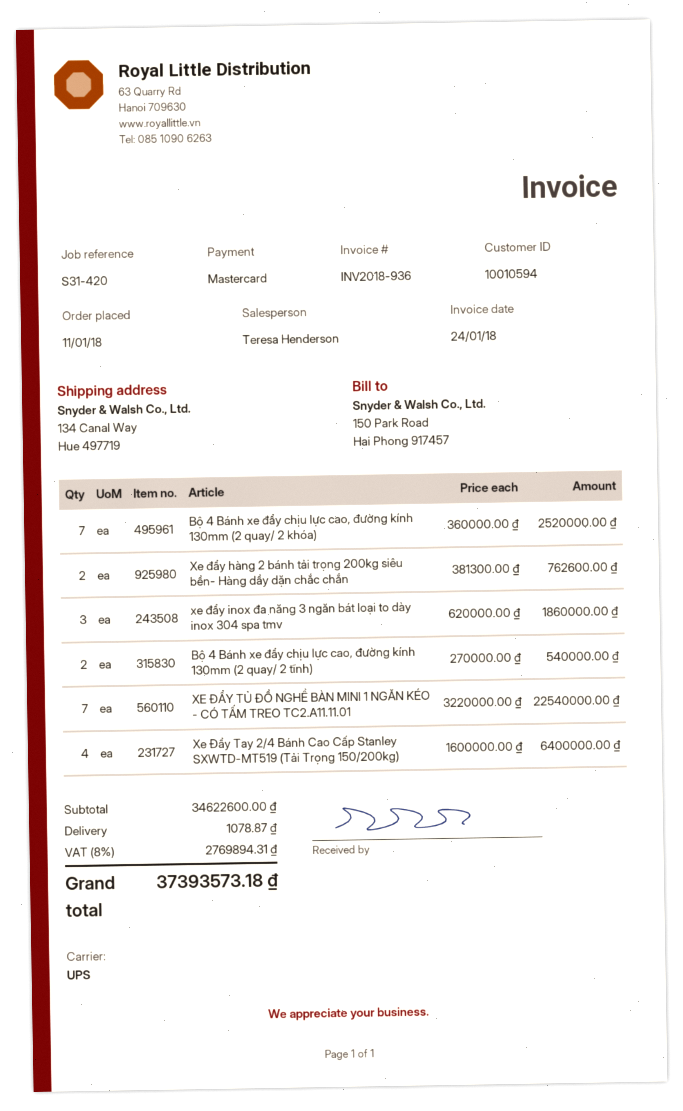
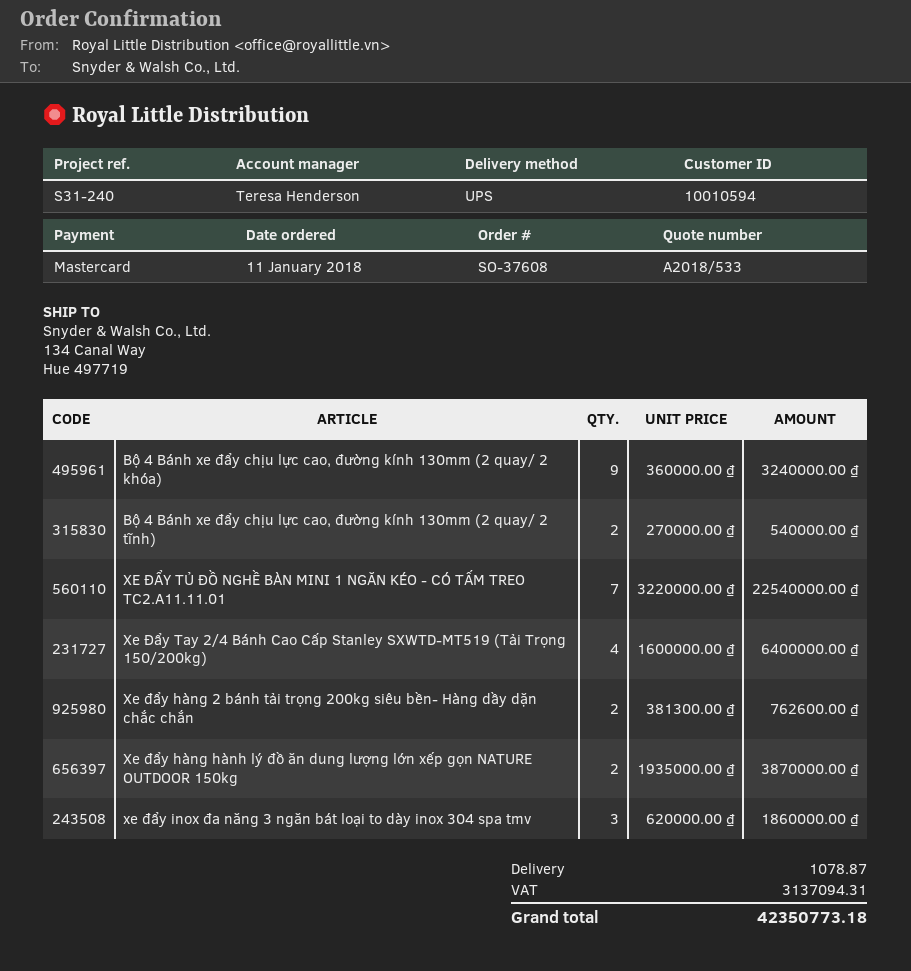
reference: S31-420 -> S31-240
Bộ 4 Bánh xe đẩy chịu lực cao, đường kính 130mm (2 quay/ 2 khóa): 7 x 360000.00 = 2520000.00 -> 9 x 360000.00 = 3240000.00
Xe đẩy hàng hành lý đồ ăn dung lượng lớn xếp gọn NATURE OUTDOOR 150kg: none -> 2 x 1935000.00 = 3870000.00
tax: 2769894.31 -> 3137094.31
total: 37393573.18 -> 42350773.18

